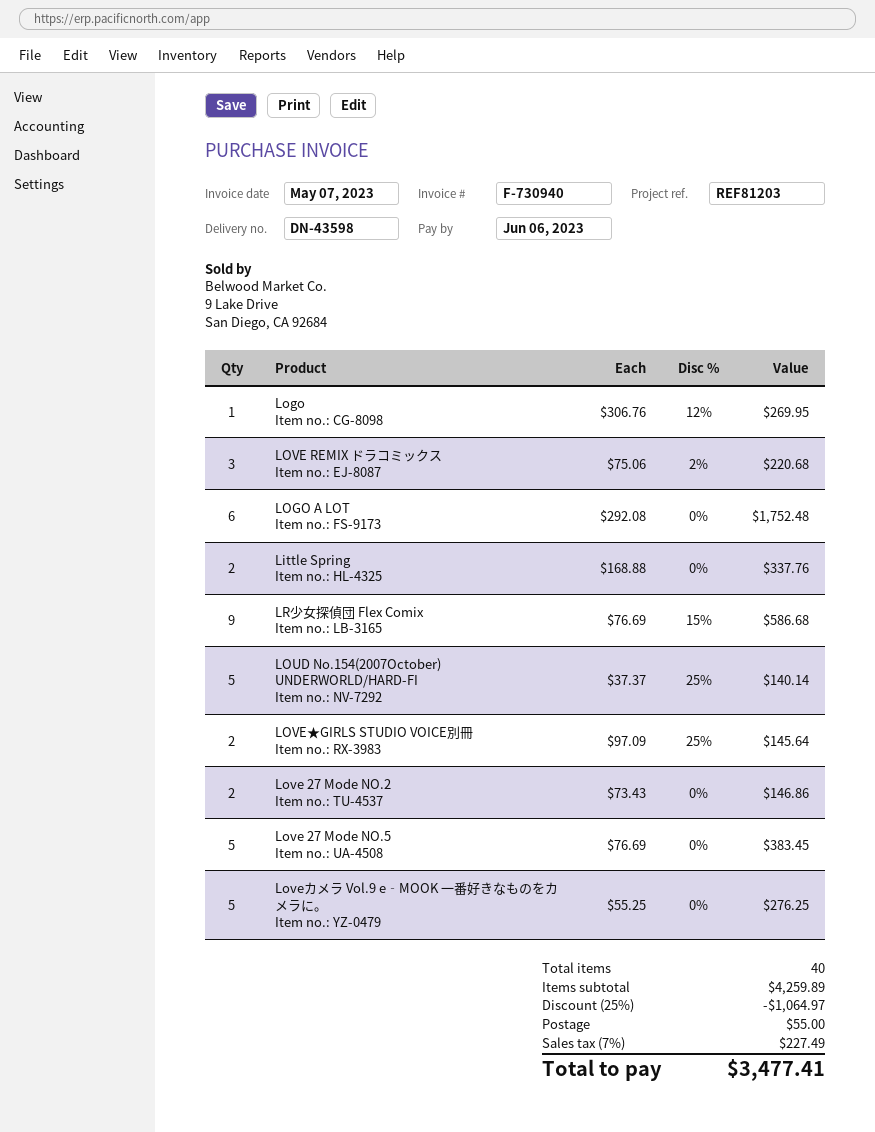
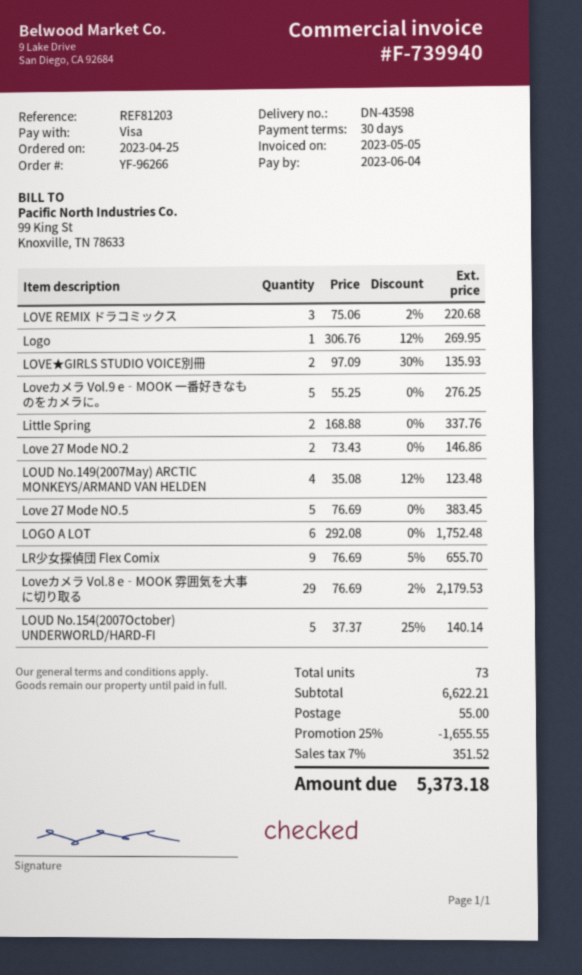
invoice number: F-730940 -> F-739940
invoice date: 2023-05-07 -> 2023-05-05
due date: 2023-06-06 -> 2023-06-04
LR少女探偵団 Flex Comix: 9 x 76.69 - 15% = 586.68 -> 9 x 76.69 - 5% = 655.70
LOVE★GIRLS STUDIO VOICE別冊: 2 x 97.09 - 25% = 145.64 -> 2 x 97.09 - 30% = 135.93
LOUD No.149(2007May) ARCTIC MONKEYS/ARMAND VAN HELDEN: none -> 4 x 35.08 - 12% = 123.48
Loveカメラ Vol.8 e‐MOOK 雰囲気を大事に切り取る: none -> 29 x 76.69 - 2% = 2179.53
total quantity: 40 -> 73
subtotal: 4259.89 -> 6622.21
discount: 25% = 1064.97 -> 25% = 1655.55
tax: 7% = 227.49 -> 7% = 351.52
total: 3477.41 -> 5373.18

